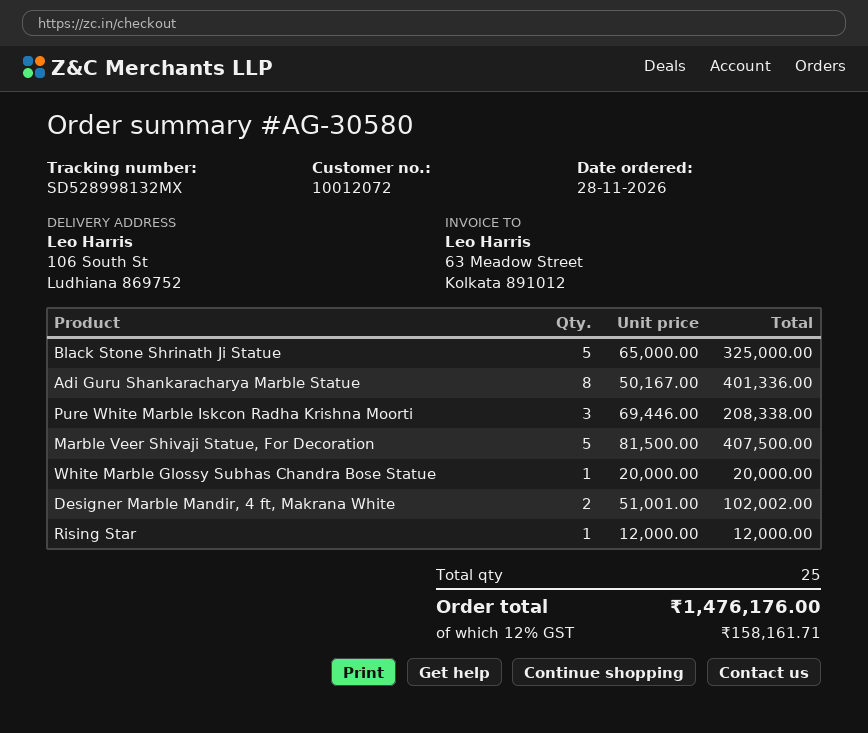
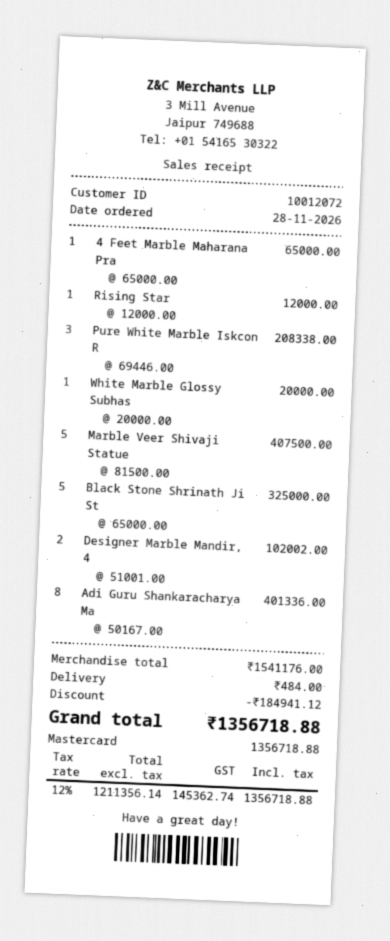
4 Feet Marble Maharana Pra: none -> 1 x 65000.00 = 65000.00
discount: none -> 184941.12
shipping: none -> 484.00
tax: 12% = 158161.71 -> 12% = 145362.74
total: 1476176.00 -> 1356718.88

